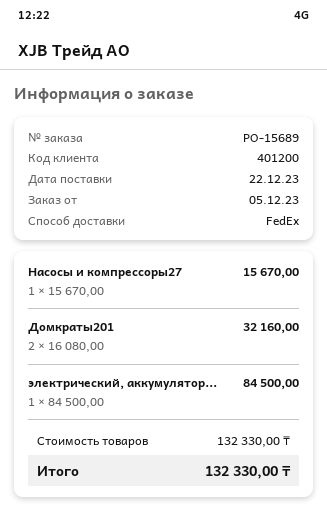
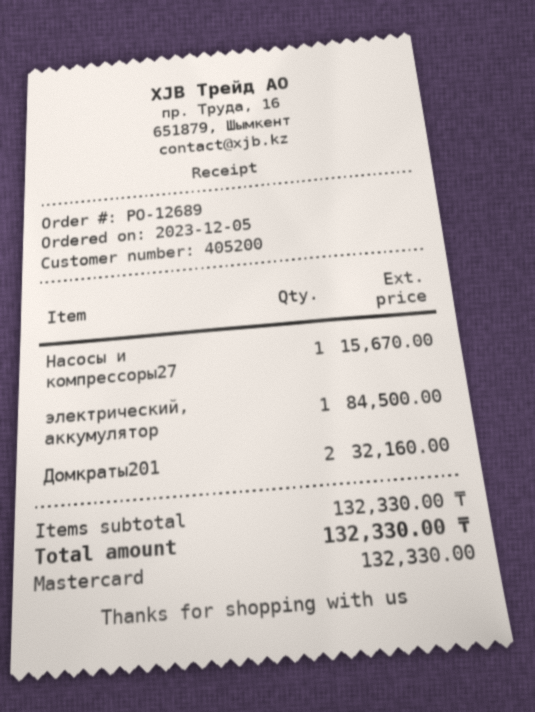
order number: PO-15689 -> PO-12689
customer number: 401200 -> 405200

